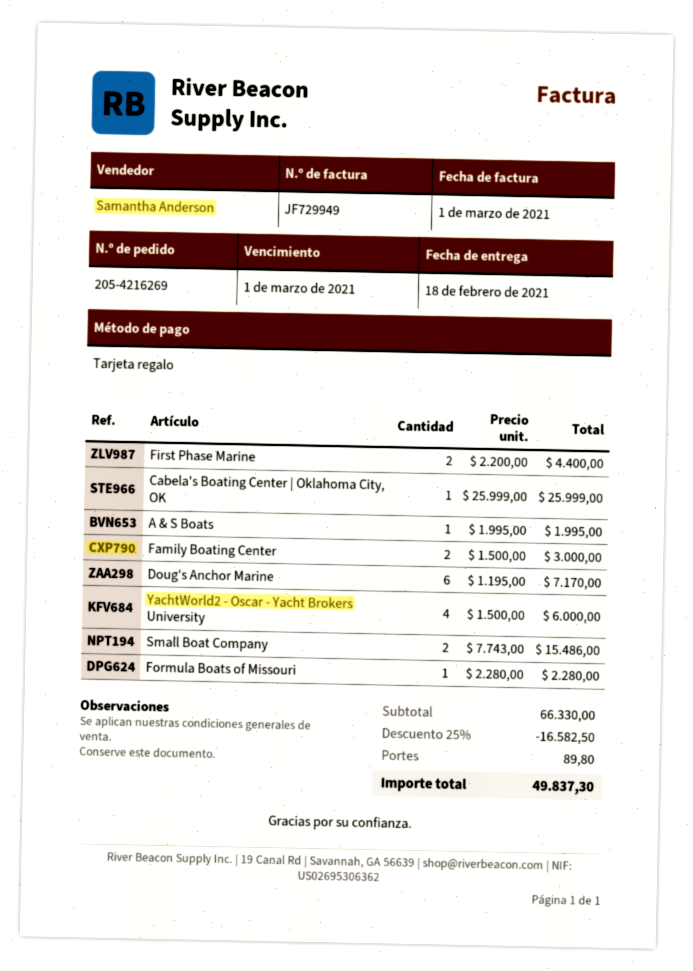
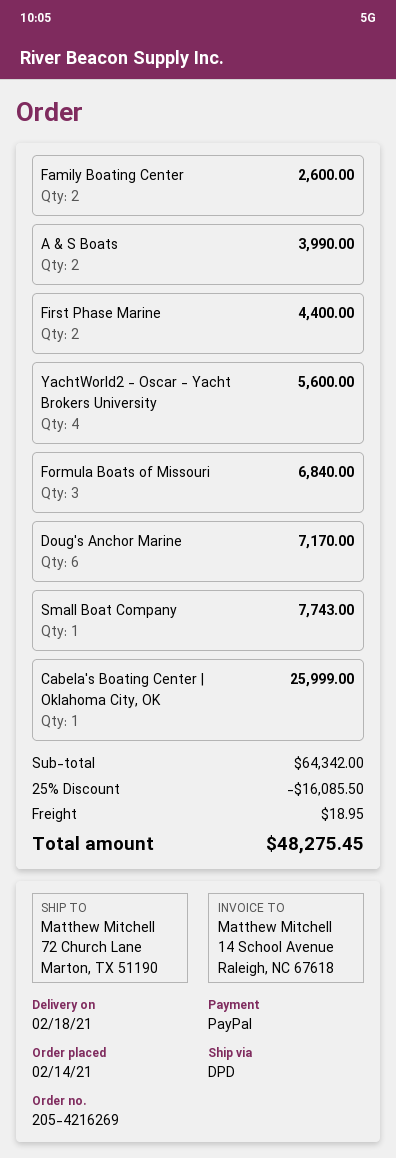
payment method: gift card -> PayPal
A & S Boats: 1 for 1995.00 -> 2 for 3990.00
Family Boating Center: 2 for 3000.00 -> 2 for 2600.00
YachtWorld2 - Oscar - Yacht Brokers University: 4 for 6000.00 -> 4 for 5600.00
Small Boat Company: 2 for 15486.00 -> 1 for 7743.00
Formula Boats of Missouri: 1 for 2280.00 -> 3 for 6840.00
subtotal: 66330.00 -> 64342.00
discount: 25% = 16582.50 -> 25% = 16085.50
shipping: 89.80 -> 18.95
total: 49837.30 -> 48275.45

